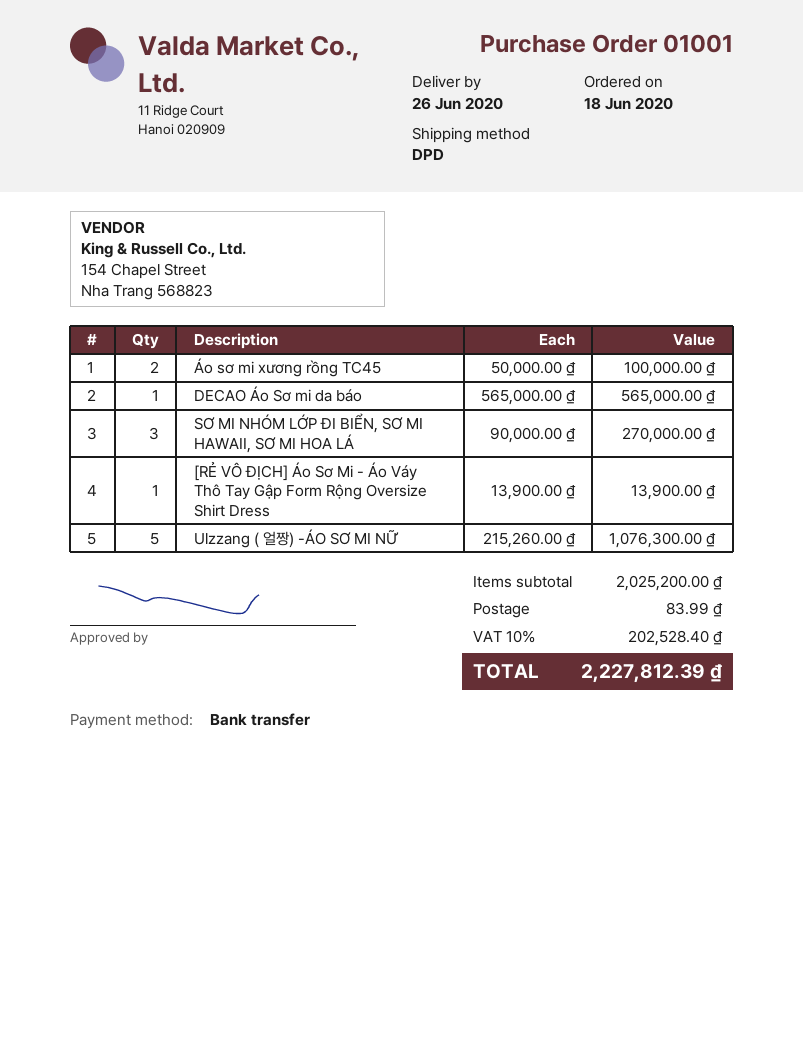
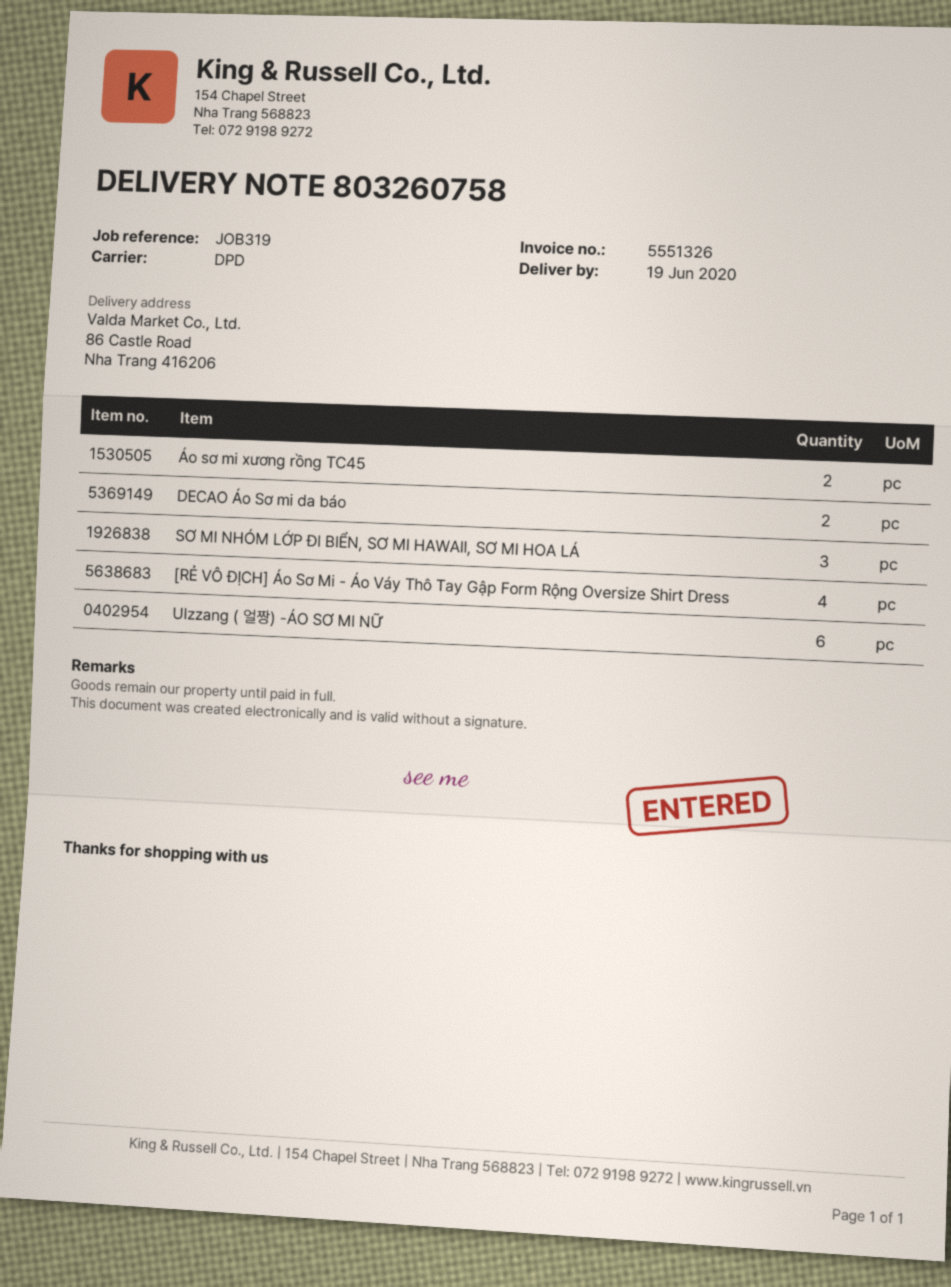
delivery date: 2020-06-26 -> 2020-06-19
DECAO Áo Sơ mi da báo: 1 -> 2
[RẺ VÔ ĐỊCH] Áo Sơ Mi - Áo Váy Thô Tay Gập Form Rộng Oversize Shirt Dress: 1 -> 4
Ulzzang ( 얼짱) -ÁO SƠ MI NỮ: 5 -> 6

